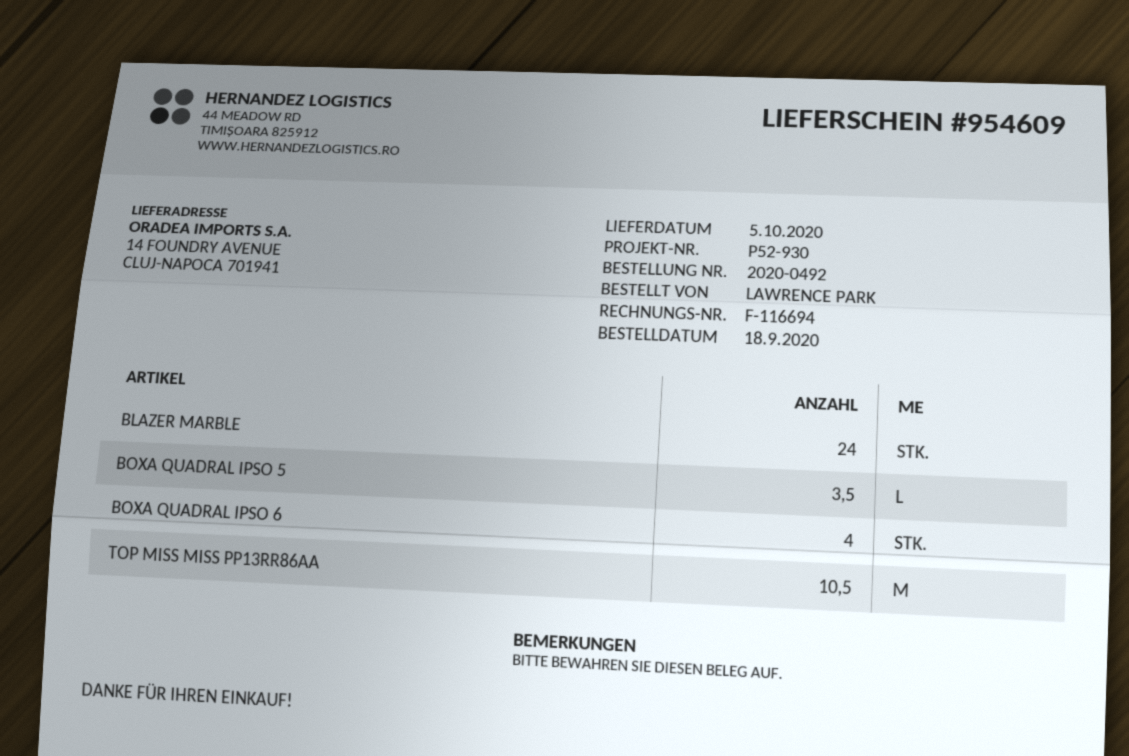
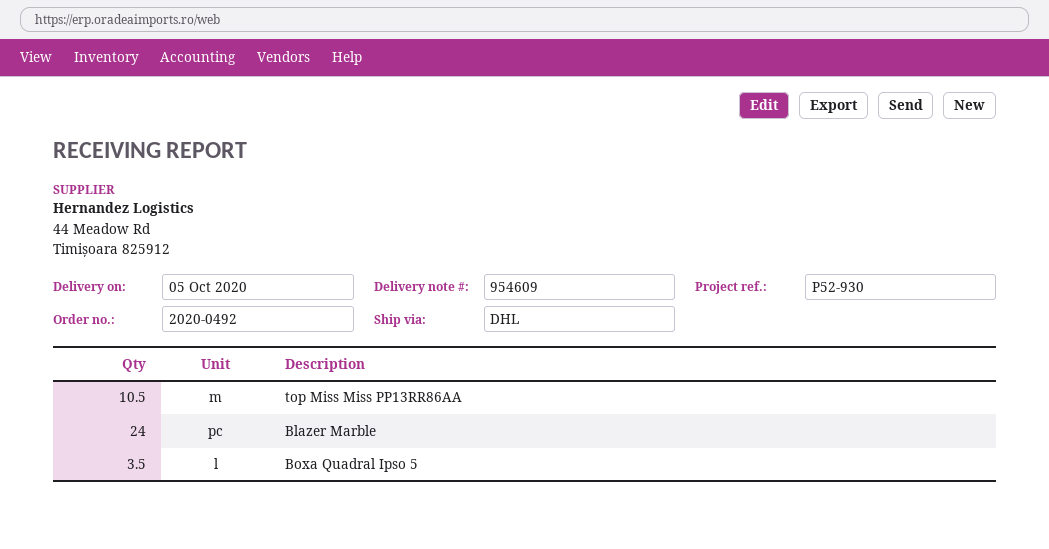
BOXA QUADRAL IPSO 6: 4 -> none

